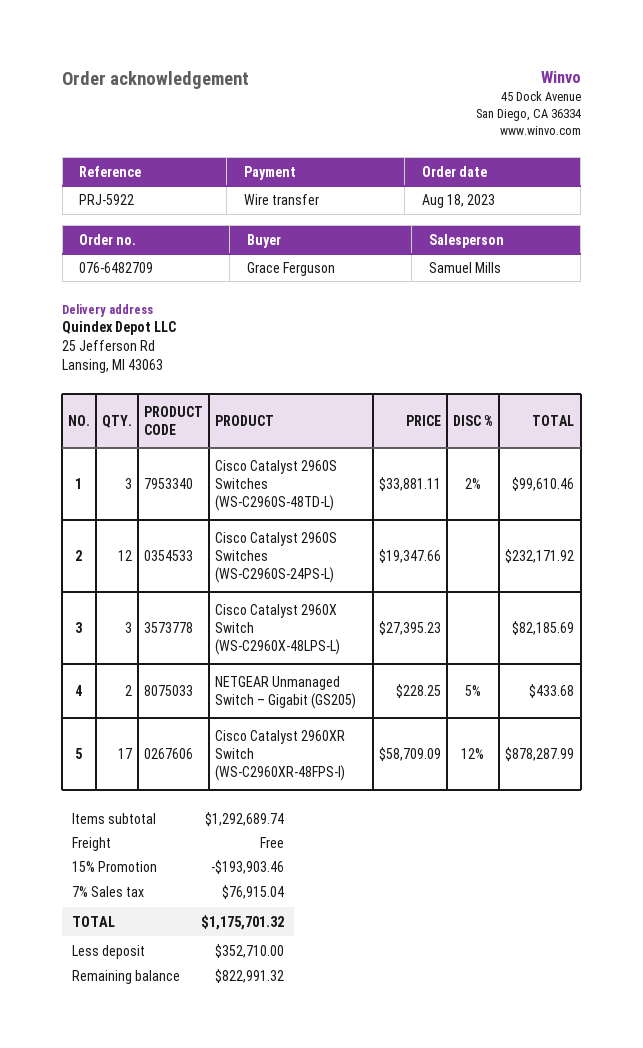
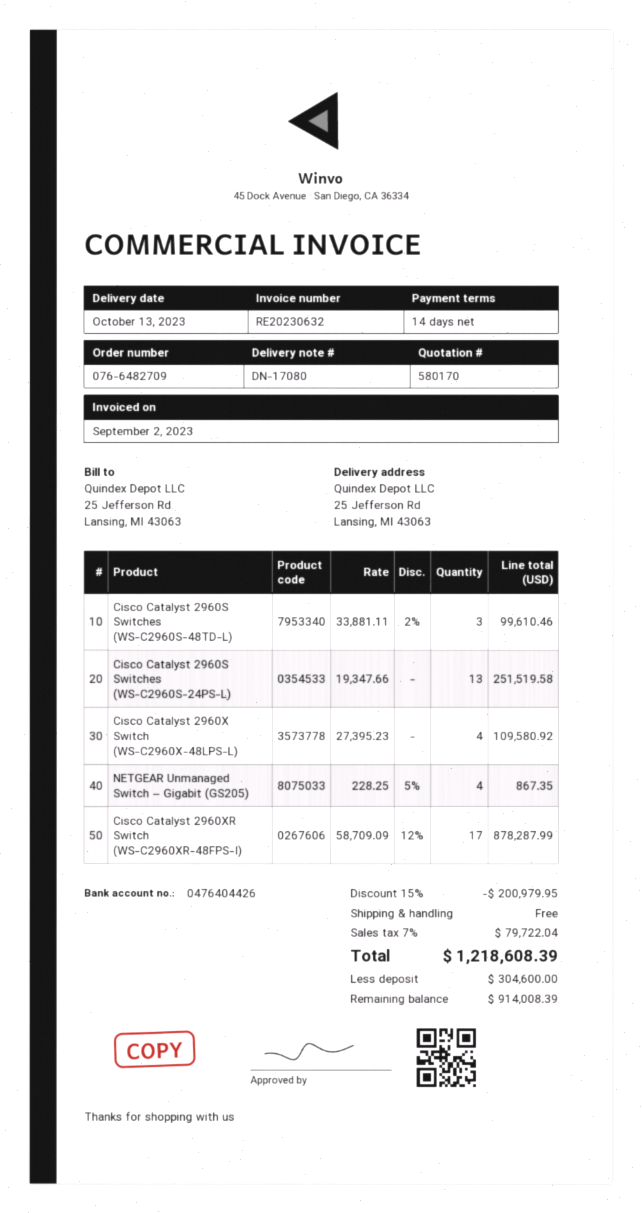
Cisco Catalyst 2960S Switches (WS-C2960S-24PS-L): 12 x 19347.66 = 232171.92 -> 13 x 19347.66 = 251519.58
Cisco Catalyst 2960X Switch (WS-C2960X-48LPS-L): 3 x 27395.23 = 82185.69 -> 4 x 27395.23 = 109580.92
NETGEAR Unmanaged Switch – Gigabit (GS205): 2 x 228.25 - 5% = 433.68 -> 4 x 228.25 - 5% = 867.35
discount: 15% = 193903.46 -> 15% = 200979.95
tax: 7% = 76915.04 -> 7% = 79722.04
total: 1175701.32 -> 1218608.39
deposit: 352710.00 -> 304600.00
balance: 822991.32 -> 914008.39

